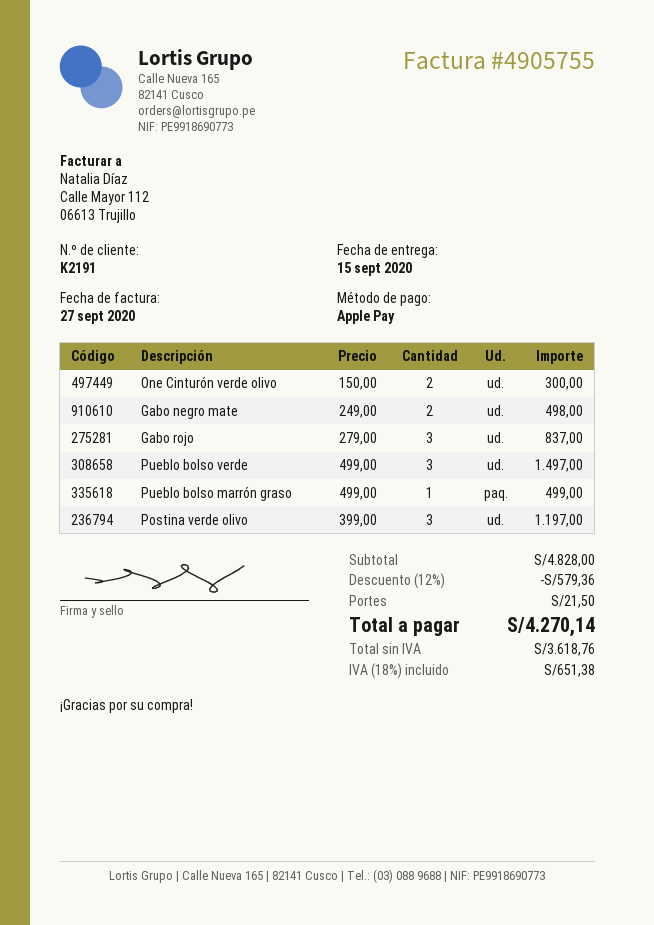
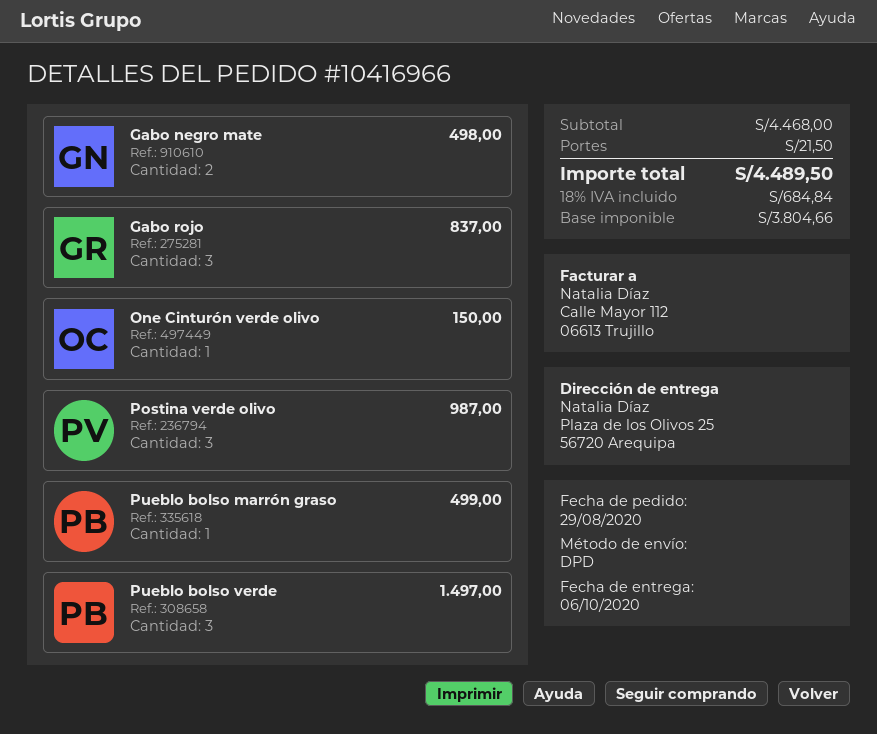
delivery date: 2020-09-15 -> 2020-10-06
One Cinturón verde olivo: 2 for 300.00 -> 1 for 150.00
Postina verde olivo: 3 for 1197.00 -> 3 for 987.00
subtotal: 4828.00 -> 4468.00
discount: 12% = 579.36 -> none
net: 3618.76 -> 3804.66
tax: 18% = 651.38 -> 18% = 684.84
total: 4270.14 -> 4489.50

